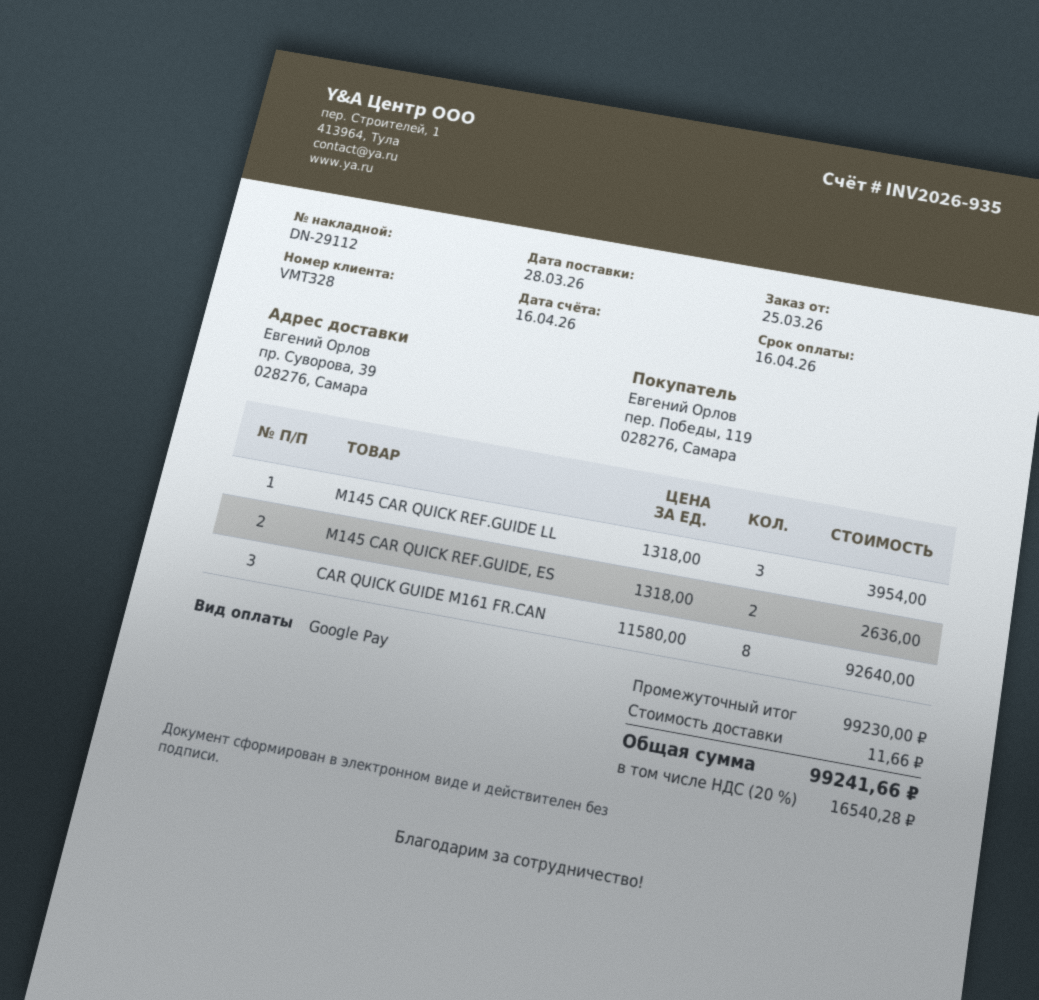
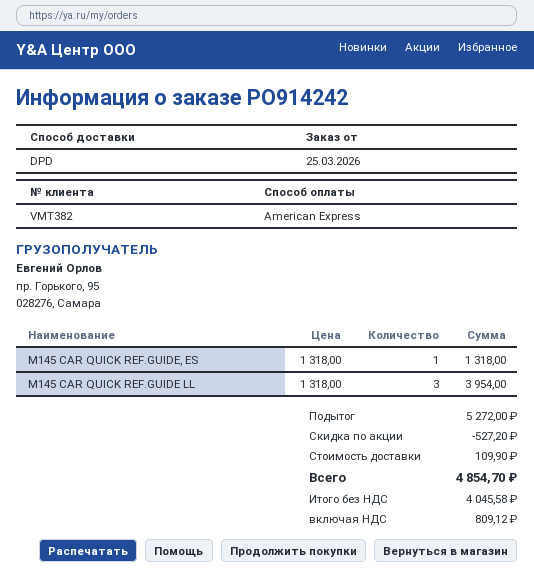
customer number: VMT328 -> VMT382
payment method: Google Pay -> American Express
ship to: пр. Суворова, 39, 028276, Самара -> пр. Горького, 95, 028276, Самара
M145 CAR QUICK REF.GUIDE, ES: 2 x 1318.00 = 2636.00 -> 1 x 1318.00 = 1318.00
CAR QUICK GUIDE M161 FR.CAN: 8 x 11580.00 = 92640.00 -> none
subtotal: 99230.00 -> 5272.00
discount: none -> 527.20
shipping: 11.66 -> 109.90
tax: 16540.28 -> 809.12
total: 99241.66 -> 4854.70

